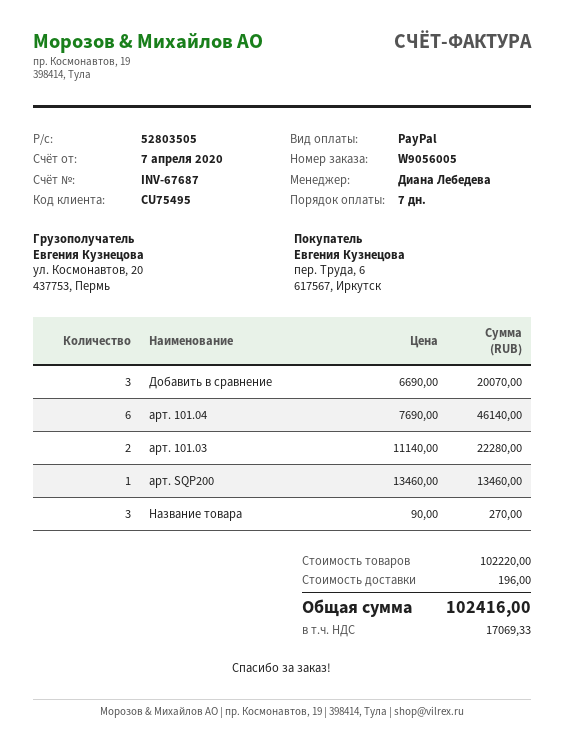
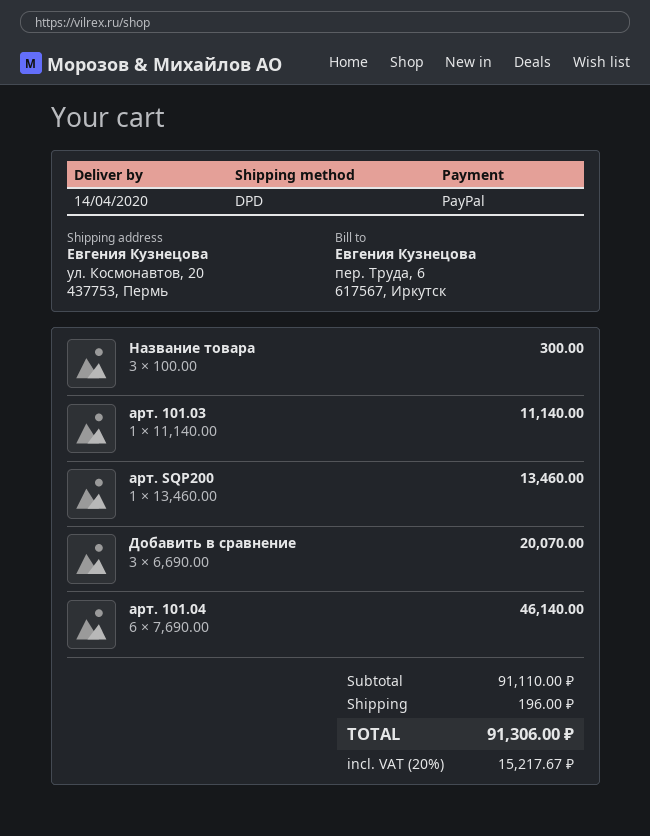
арт. 101.03: 2 x 11140.00 = 22280.00 -> 1 x 11140.00 = 11140.00
Название товара: 3 x 90.00 = 270.00 -> 3 x 100.00 = 300.00
subtotal: 102220.00 -> 91110.00
tax: 17069.33 -> 15217.67
total: 102416.00 -> 91306.00

